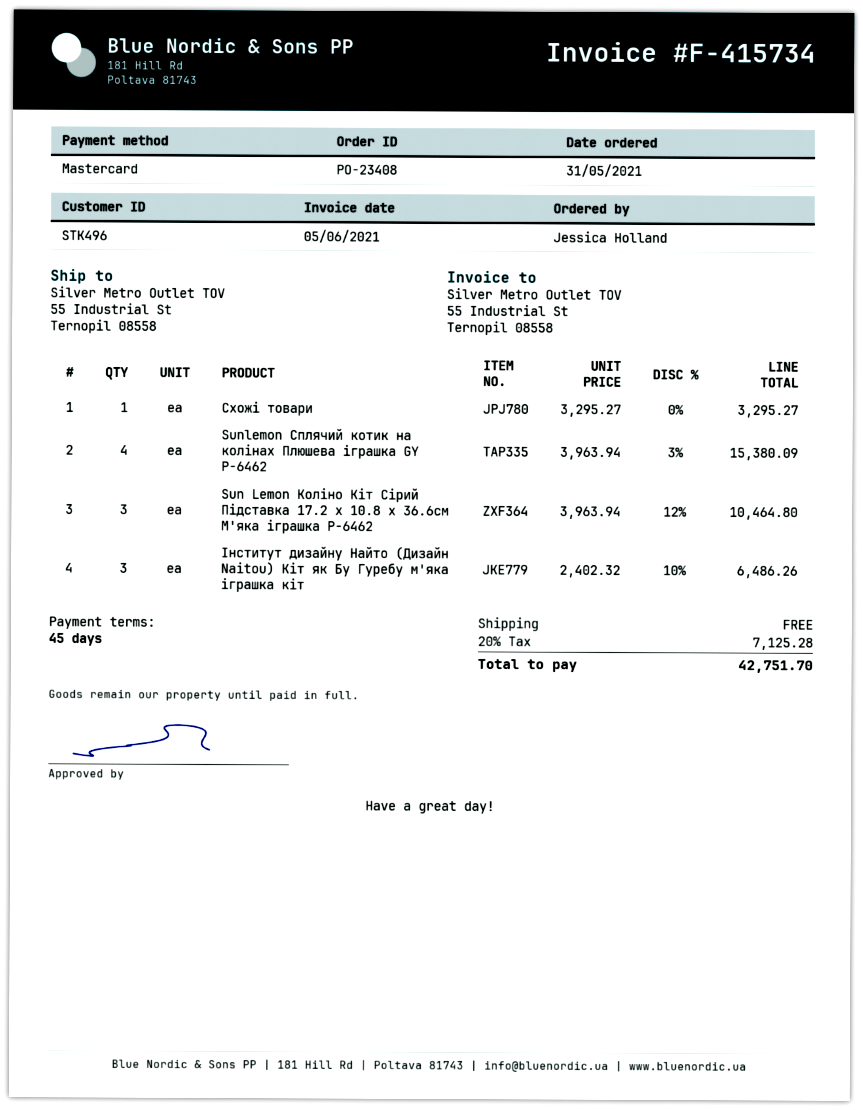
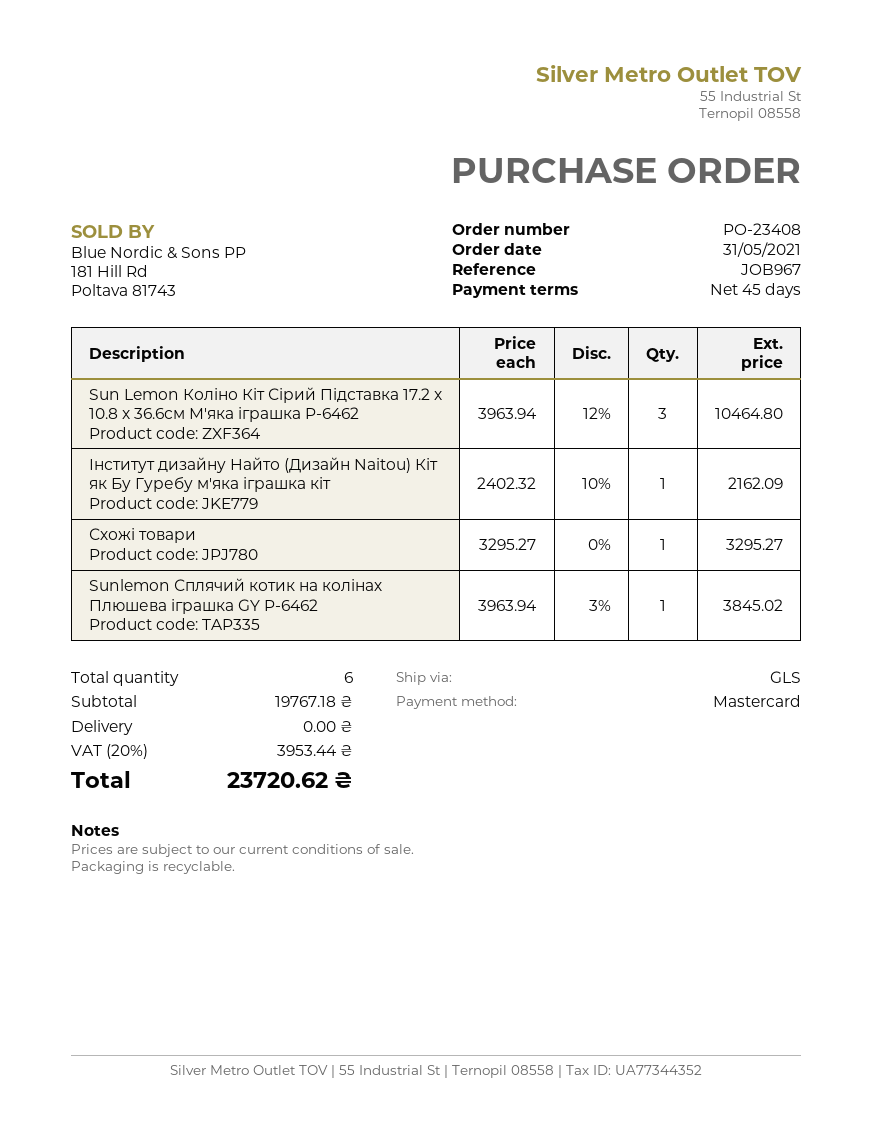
Sunlemon Сплячий котик на колінах Плюшева іграшка GY P-6462: 4 x 3963.94 - 3% = 15380.09 -> 1 x 3963.94 - 3% = 3845.02
Інститут дизайну Найто (Дизайн Naitou) Кіт як Бу Гуребу м'яка іграшка кіт: 3 x 2402.32 - 10% = 6486.26 -> 1 x 2402.32 - 10% = 2162.09
tax: 20% = 7125.28 -> 20% = 3953.44
total: 42751.70 -> 23720.62

